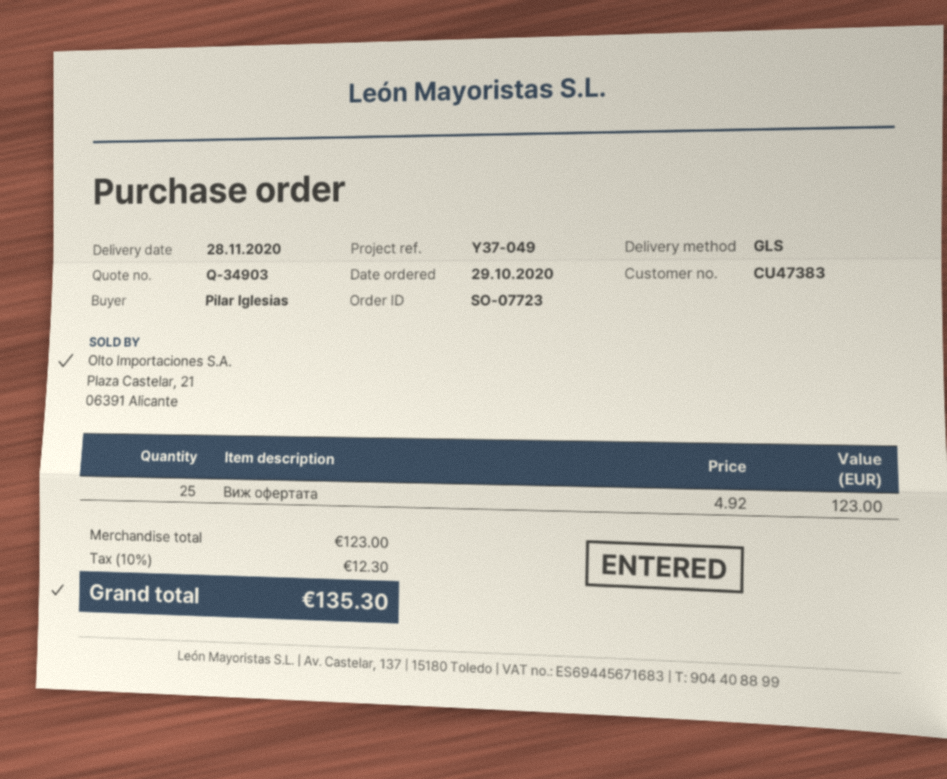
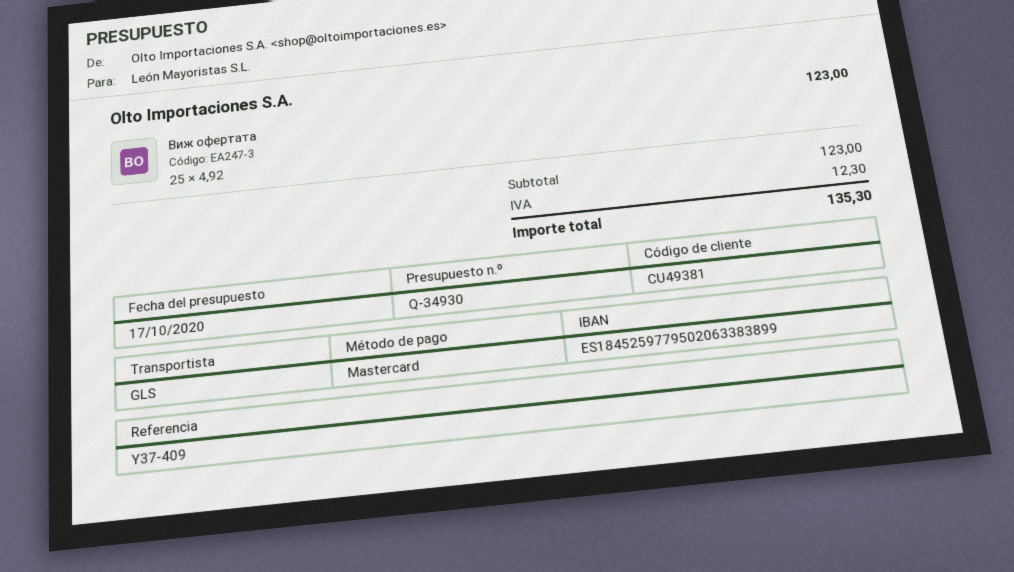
quote number: Q-34903 -> Q-34930
customer number: CU47383 -> CU49381
reference: Y37-049 -> Y37-409

